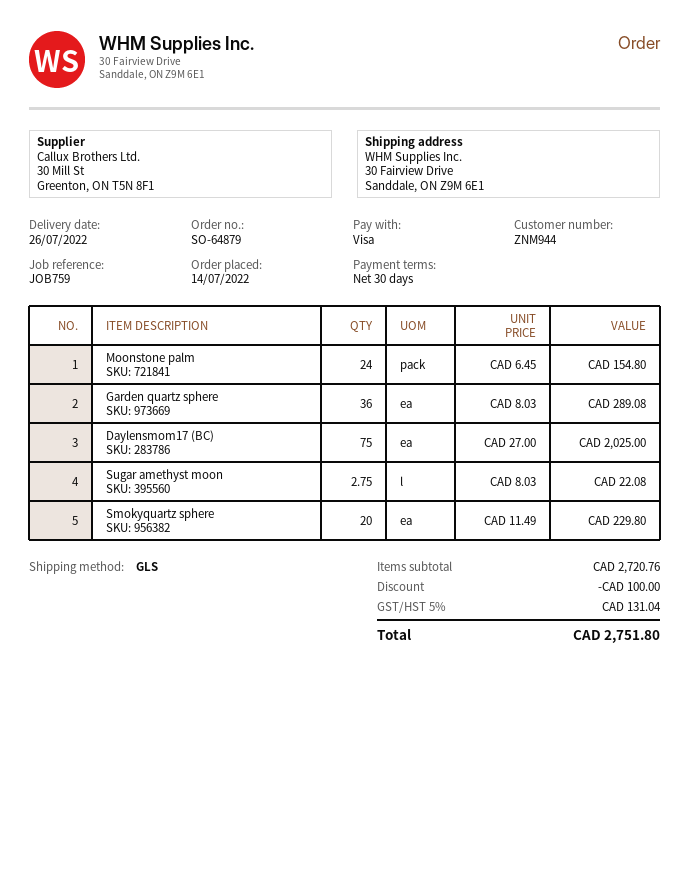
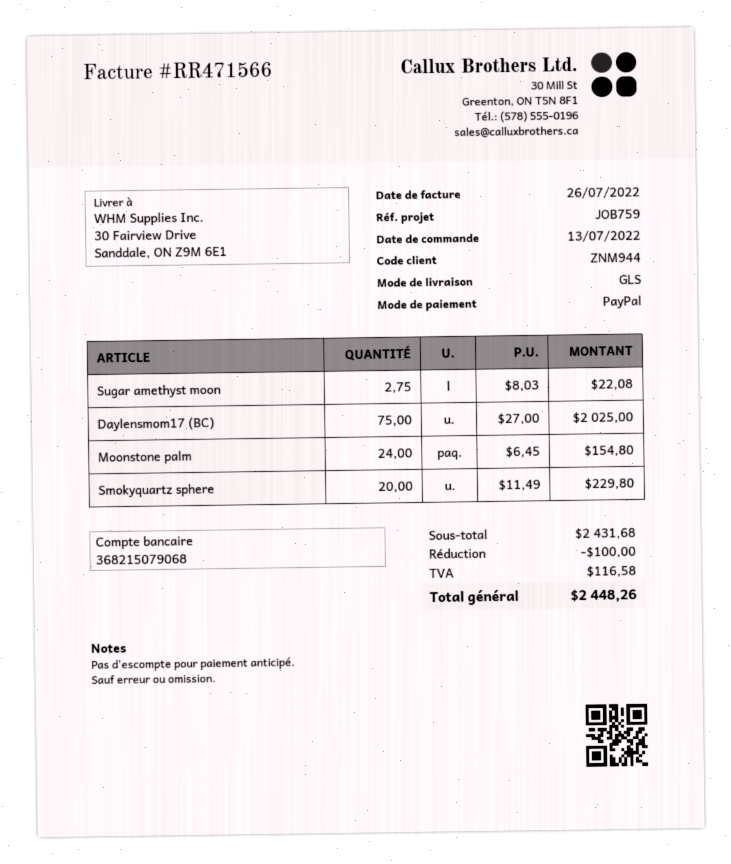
order date: 2022-07-14 -> 2022-07-13
payment method: Visa -> PayPal
Garden quartz sphere: 36 x 8.03 = 289.08 -> none
subtotal: 2720.76 -> 2431.68
tax: 131.04 -> 116.58
total: 2751.80 -> 2448.26

